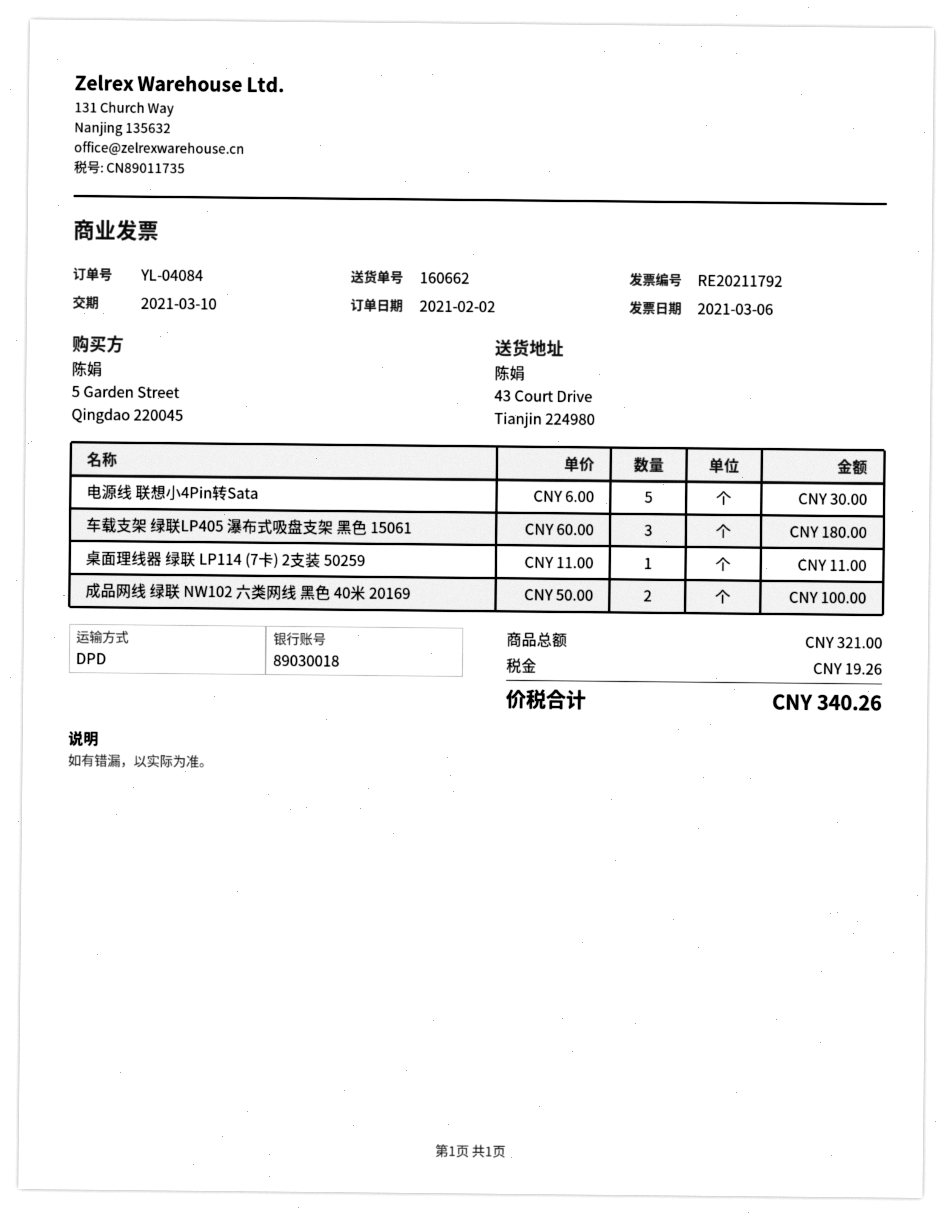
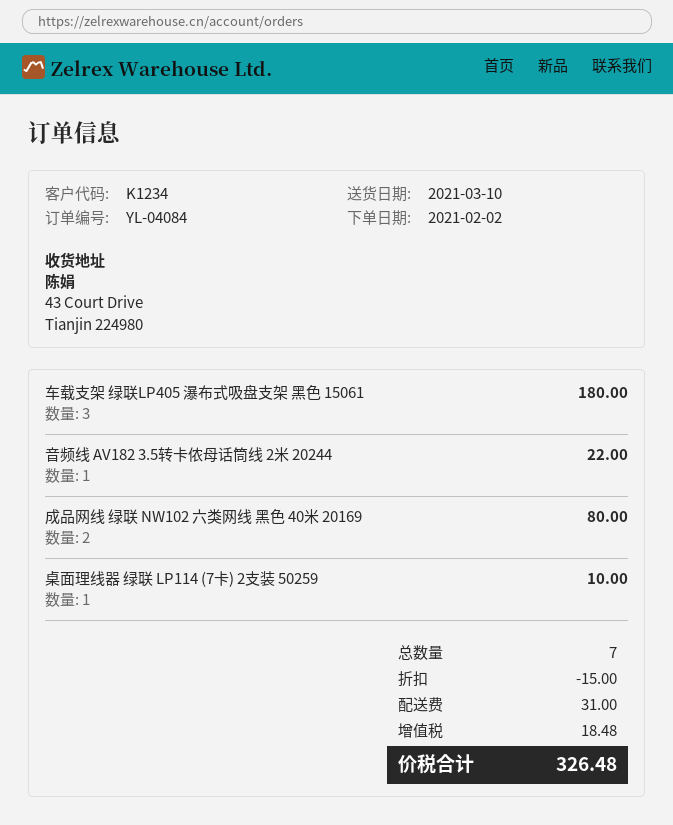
电源线 联想小4Pin转Sata: 5 for 30.00 -> none
桌面理线器 绿联 LP114 (7卡) 2支装 50259: 1 for 11.00 -> 1 for 10.00
成品网线 绿联 NW102 六类网线 黑色 40米 20169: 2 for 100.00 -> 2 for 80.00
音频线 AV182 3.5转卡侬母话筒线 2米 20244: none -> 1 for 22.00
discount: none -> 15.00
shipping: none -> 31.00
tax: 19.26 -> 18.48
total: 340.26 -> 326.48

